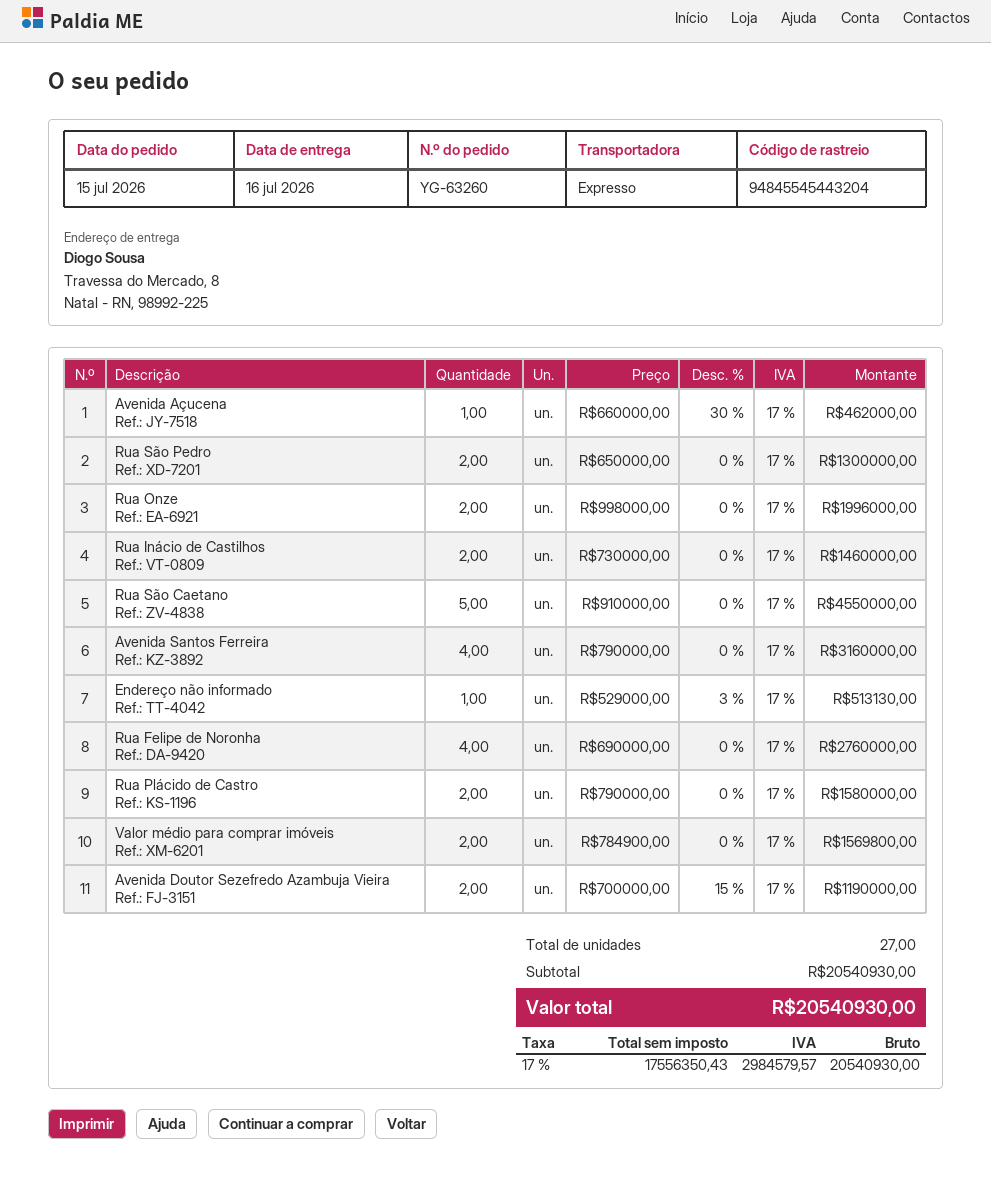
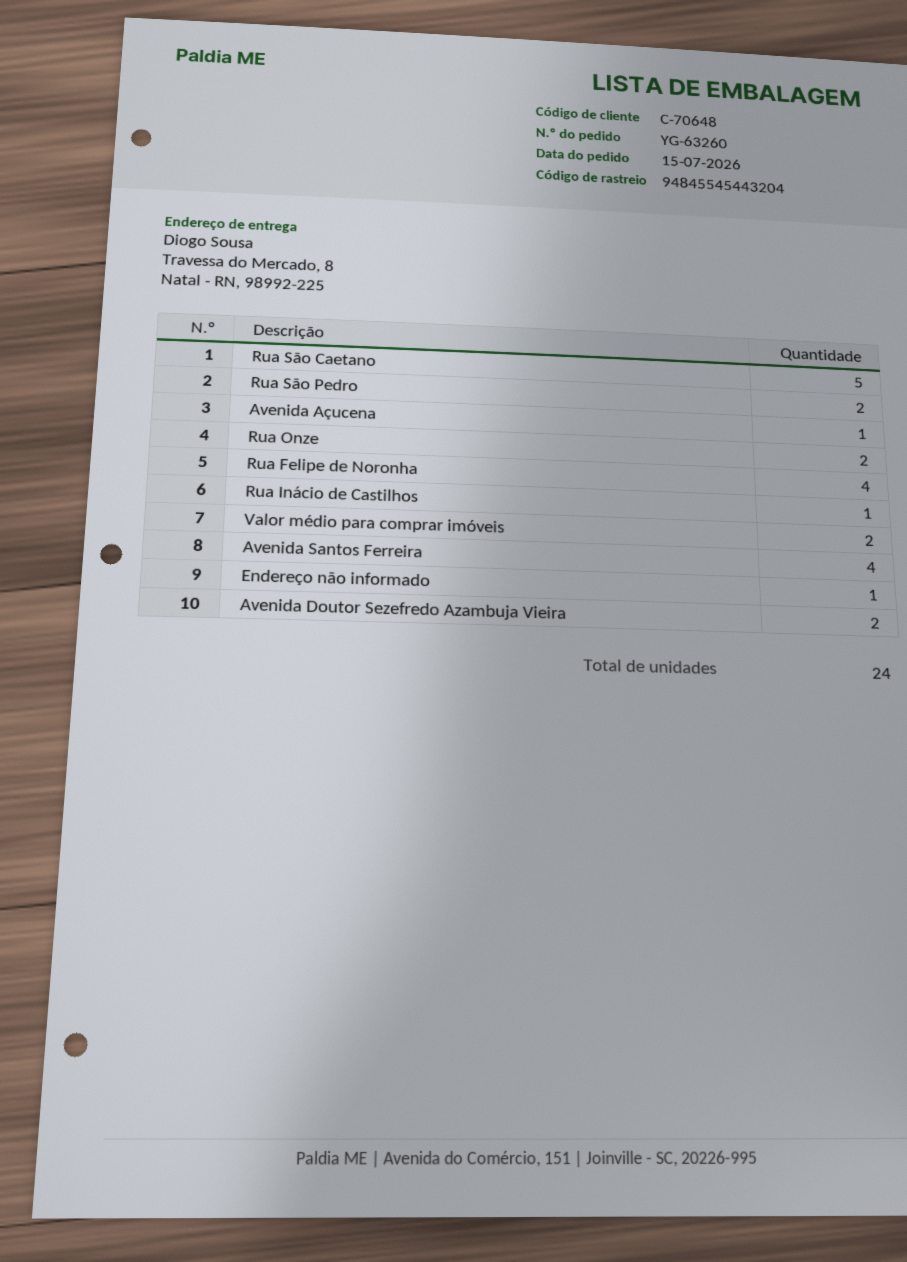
Rua Inácio de Castilhos: 2 -> 1
Rua Plácido de Castro: 2 -> none
total quantity: 27 -> 24

